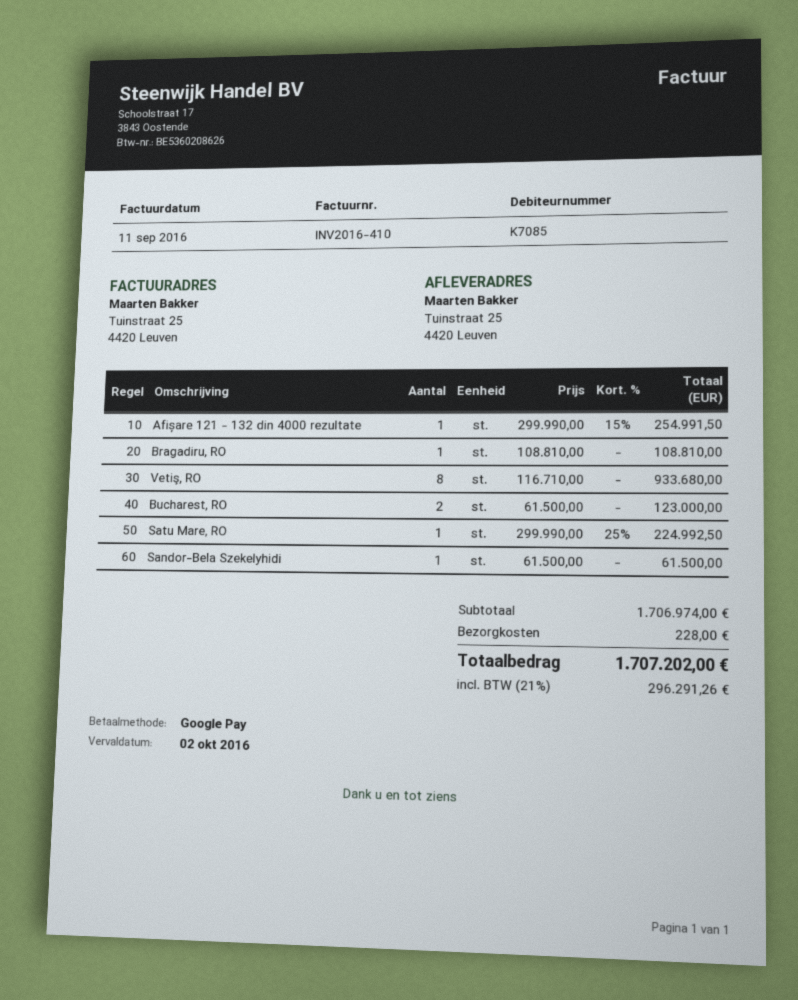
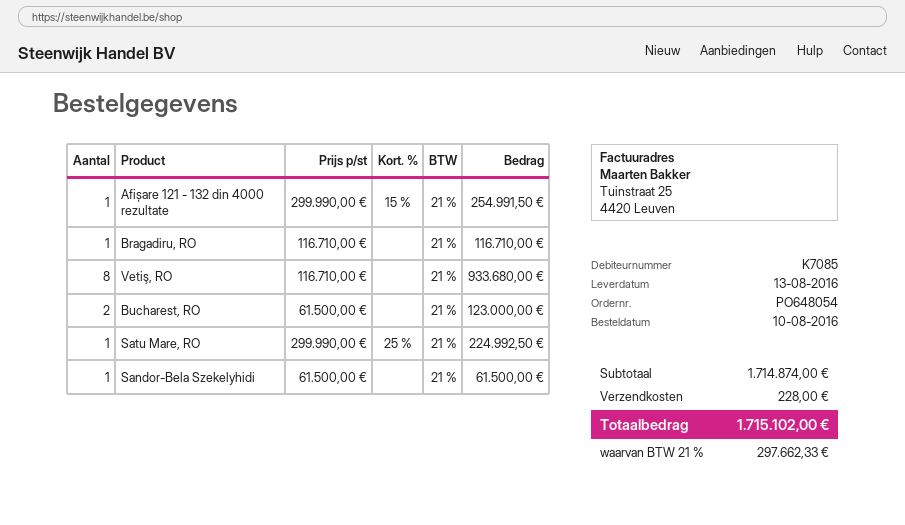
Bragadiru, RO: 1 x 108810.00 = 108810.00 -> 1 x 116710.00 = 116710.00
subtotal: 1706974.00 -> 1714874.00
tax: 21% = 296291.26 -> 21% = 297662.33
total: 1707202.00 -> 1715102.00

